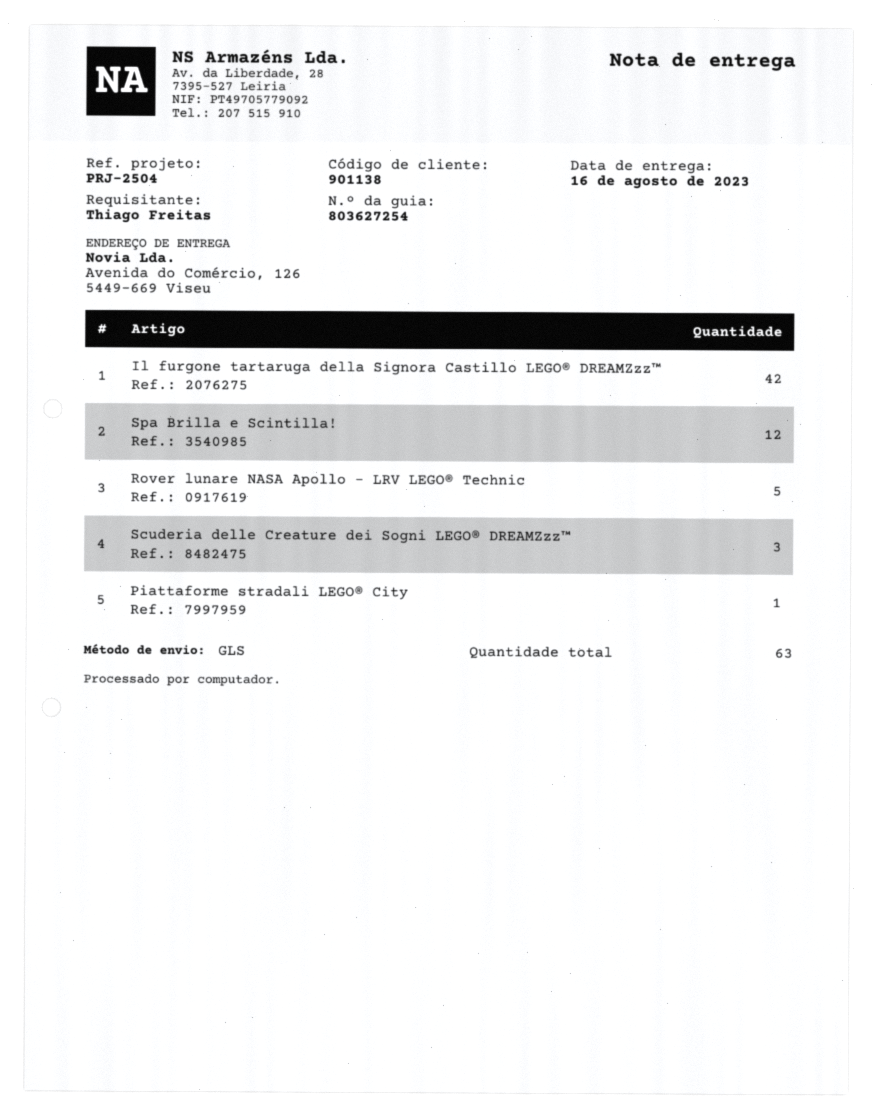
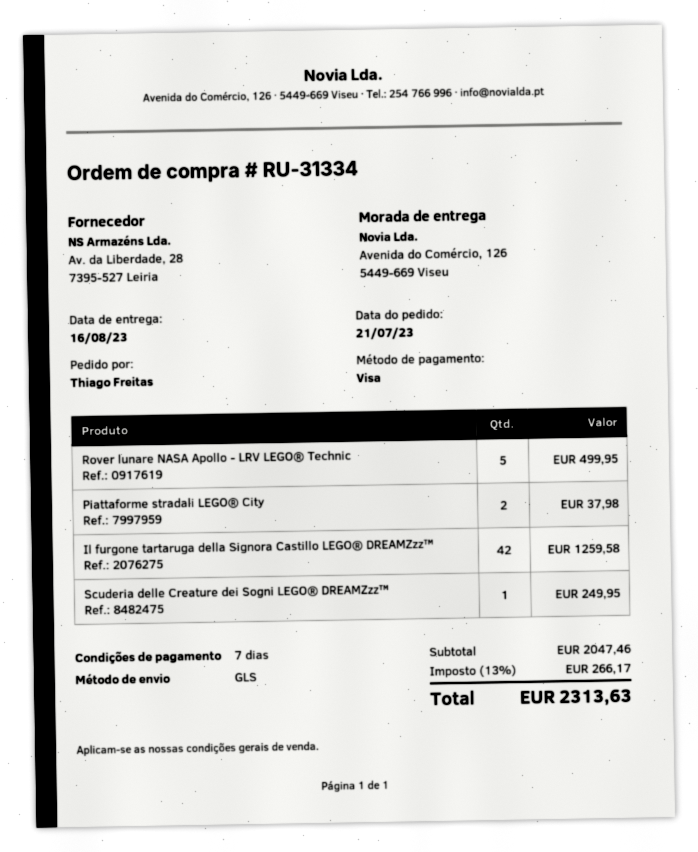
Spa Brilla e Scintilla!: 12 -> none
Scuderia delle Creature dei Sogni LEGO® DREAMZzz™: 3 -> 1
Piattaforme stradali LEGO® City: 1 -> 2

